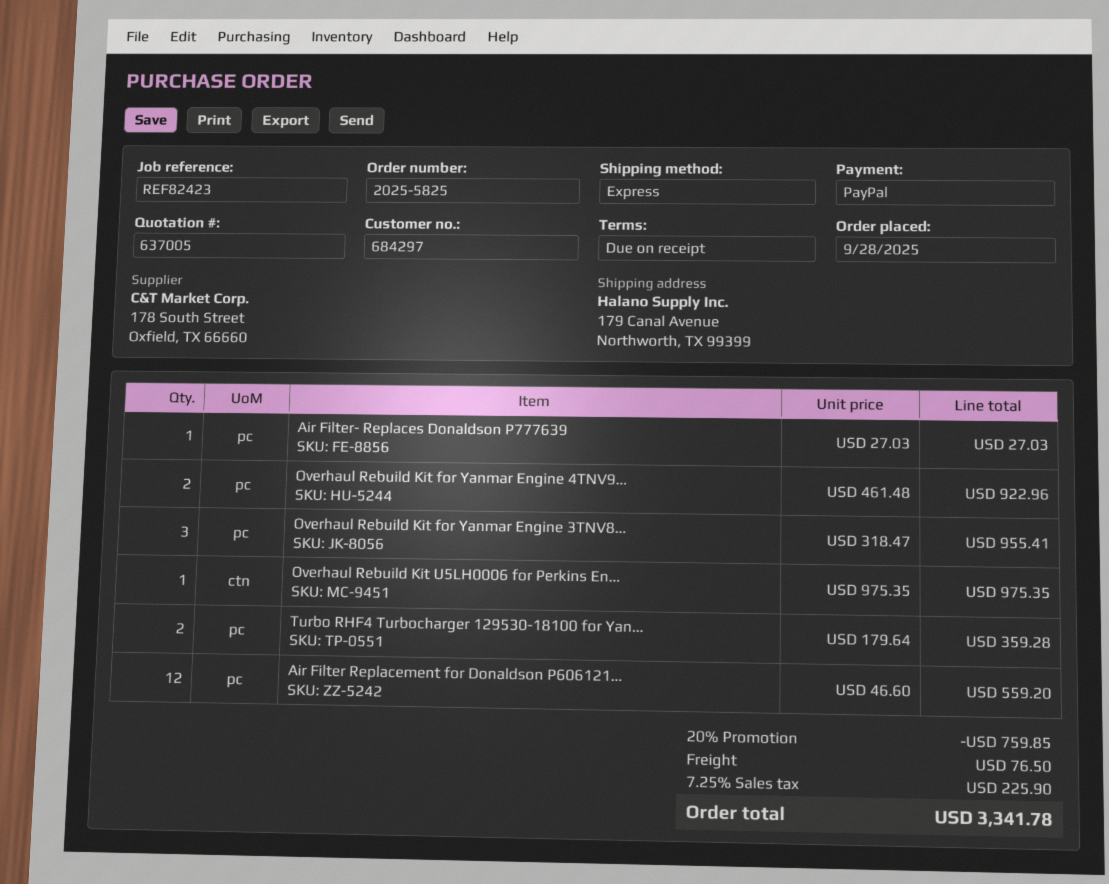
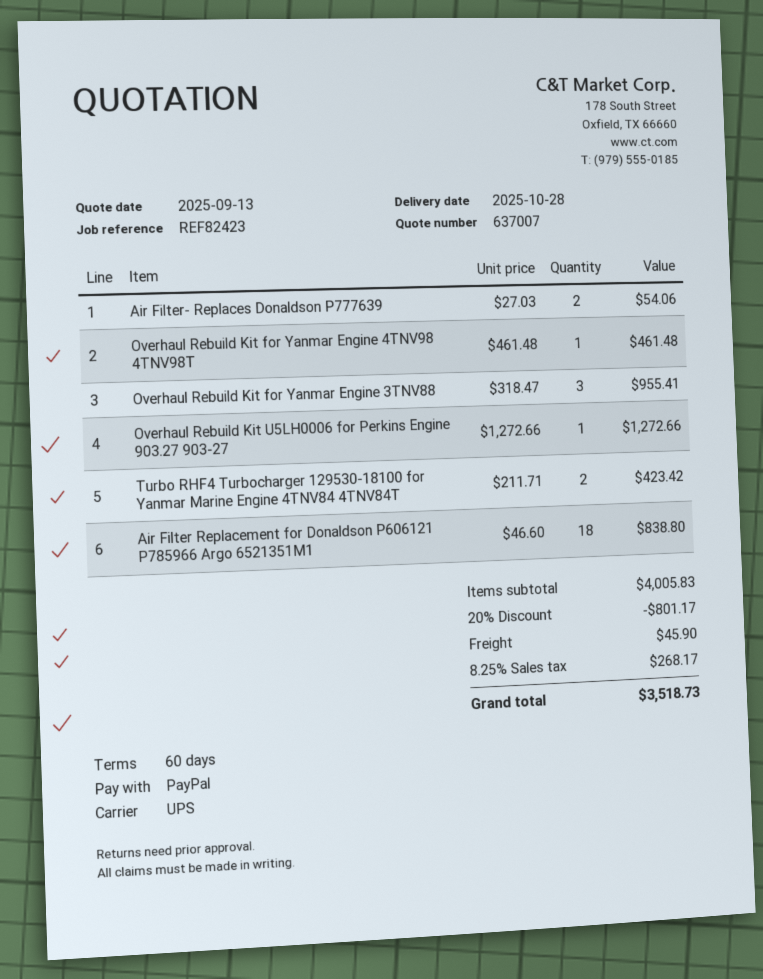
quote number: 637005 -> 637007
payment terms: on receipt -> 60 days
shipping method: express -> UPS
Air Filter- Replaces Donaldson Р777639: 1 x 27.03 = 27.03 -> 2 x 27.03 = 54.06
Overhaul Rebuild Kit for Yanmar Engine 4TNV9...: 2 x 461.48 = 922.96 -> 1 x 461.48 = 461.48
Overhaul Rebuild Kit U5LH0006 for Perkins En...: 1 x 975.35 = 975.35 -> 1 x 1272.66 = 1272.66
Turbo RHF4 Turbocharger 129530-18100 for Yan...: 2 x 179.64 = 359.28 -> 2 x 211.71 = 423.42
Air Filter Replacement for Donaldson P606121...: 12 x 46.60 = 559.20 -> 18 x 46.60 = 838.80
discount: 20% = 759.85 -> 20% = 801.17
shipping: 76.50 -> 45.90
tax: 7.25% = 225.90 -> 8.25% = 268.17
total: 3341.78 -> 3518.73

